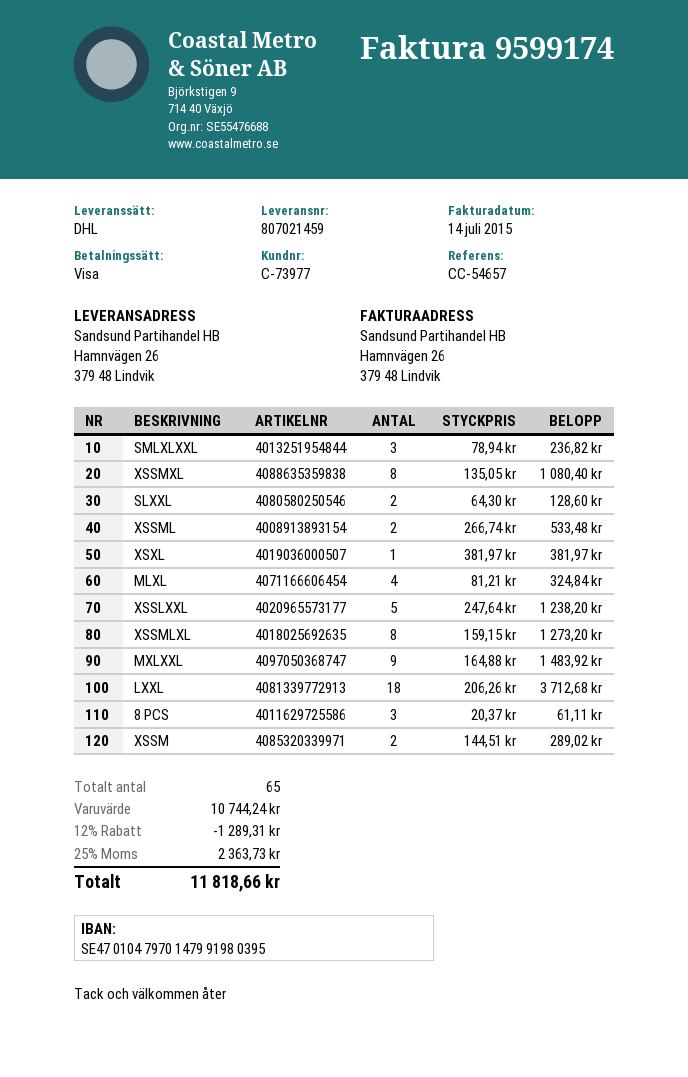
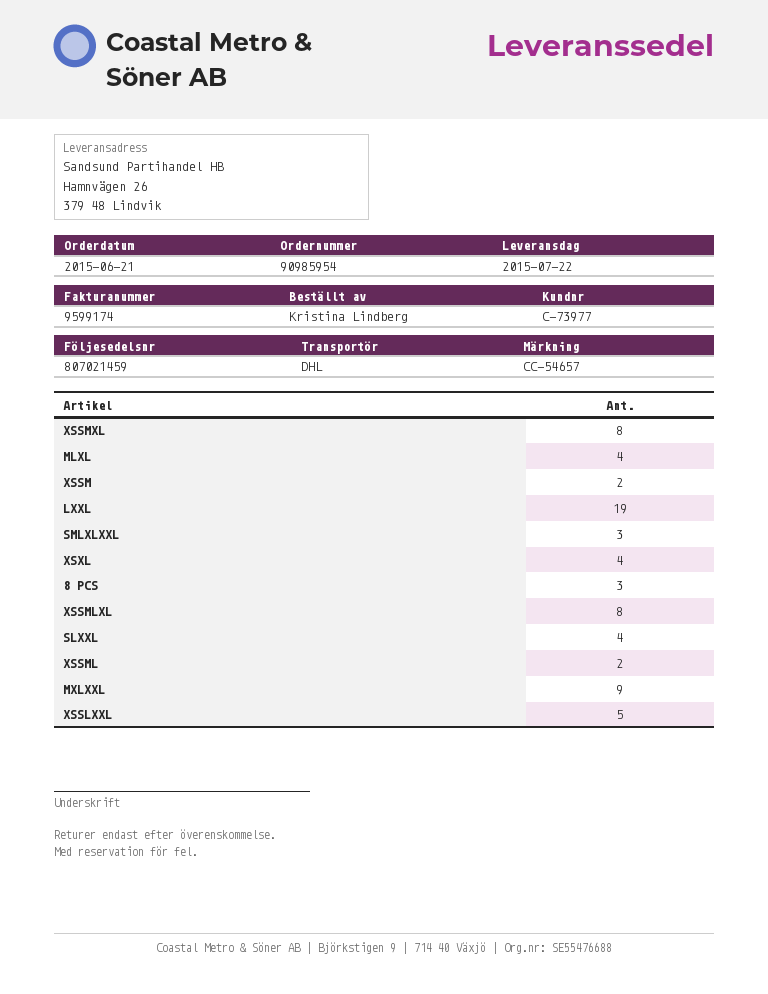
SLXXL: 2 -> 4
XSXL: 1 -> 4
LXXL: 18 -> 19

